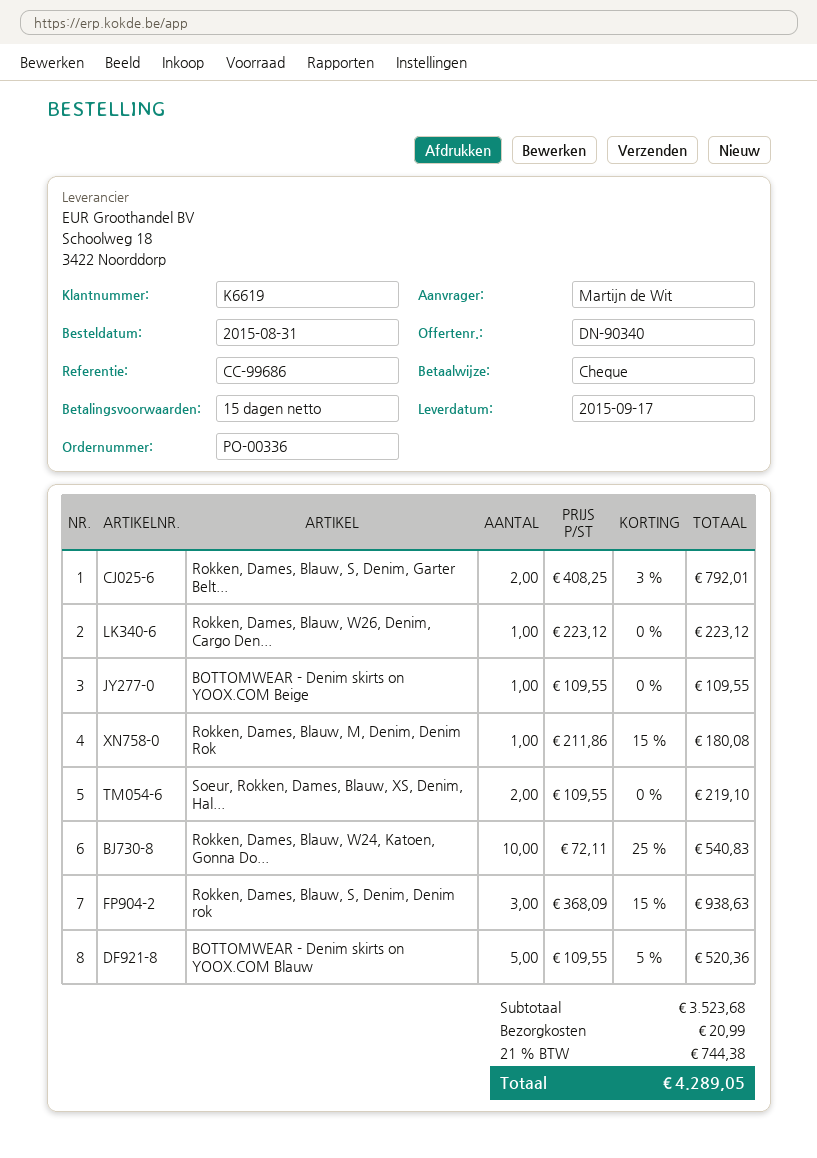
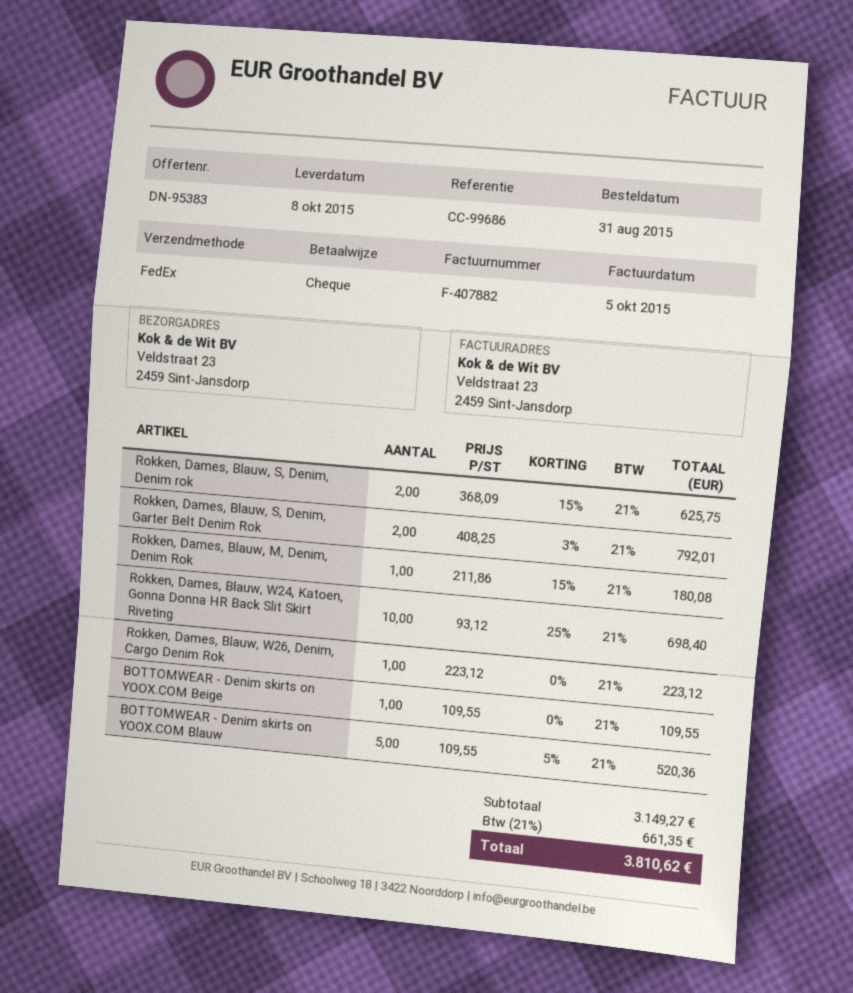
quote number: DN-90340 -> DN-95383
delivery date: 2015-09-17 -> 2015-10-08
Soeur, Rokken, Dames, Blauw, XS, Denim, Hal...: 2 x 109.55 = 219.10 -> none
Rokken, Dames, Blauw, W24, Katoen, Gonna Do...: 10 x 72.11 - 25% = 540.83 -> 10 x 93.12 - 25% = 698.40
Rokken, Dames, Blauw, S, Denim, Denim rok: 3 x 368.09 - 15% = 938.63 -> 2 x 368.09 - 15% = 625.75
subtotal: 3523.68 -> 3149.27
shipping: 20.99 -> none
tax: 21% = 744.38 -> 21% = 661.35
total: 4289.05 -> 3810.62

